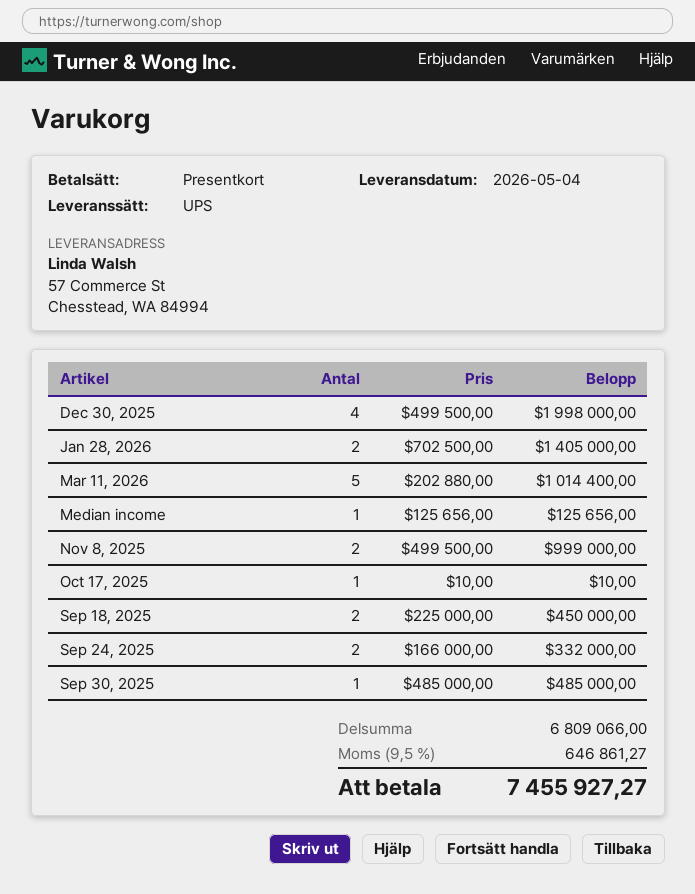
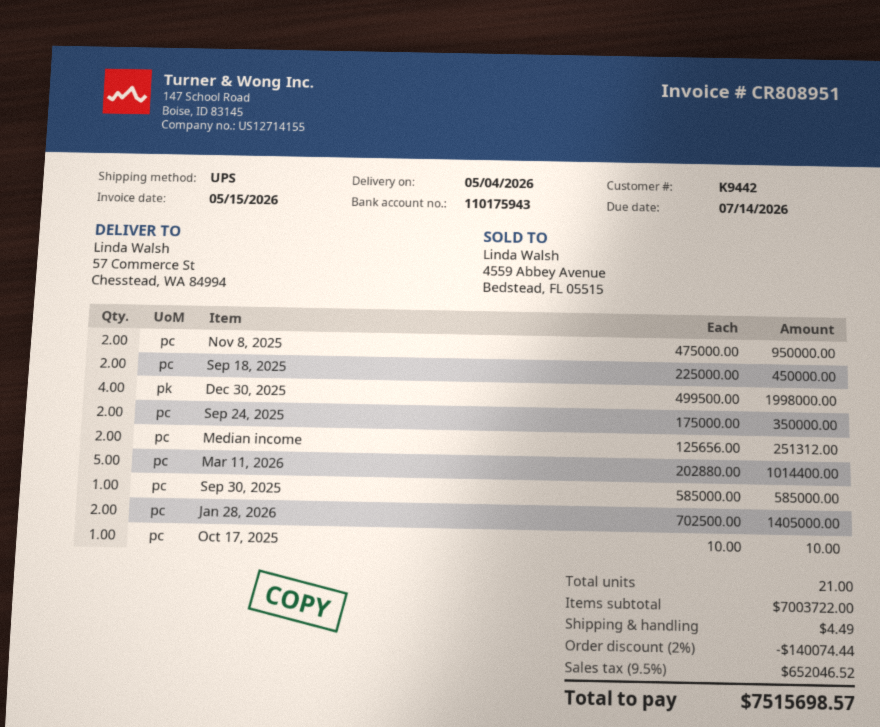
Median income: 1 x 125656.00 = 125656.00 -> 2 x 125656.00 = 251312.00
Nov 8, 2025: 2 x 499500.00 = 999000.00 -> 2 x 475000.00 = 950000.00
Sep 24, 2025: 2 x 166000.00 = 332000.00 -> 2 x 175000.00 = 350000.00
Sep 30, 2025: 1 x 485000.00 = 485000.00 -> 1 x 585000.00 = 585000.00
subtotal: 6809066.00 -> 7003722.00
discount: none -> 2% = 140074.44
shipping: none -> 4.49
tax: 9.5% = 646861.27 -> 9.5% = 652046.52
total: 7455927.27 -> 7515698.57

